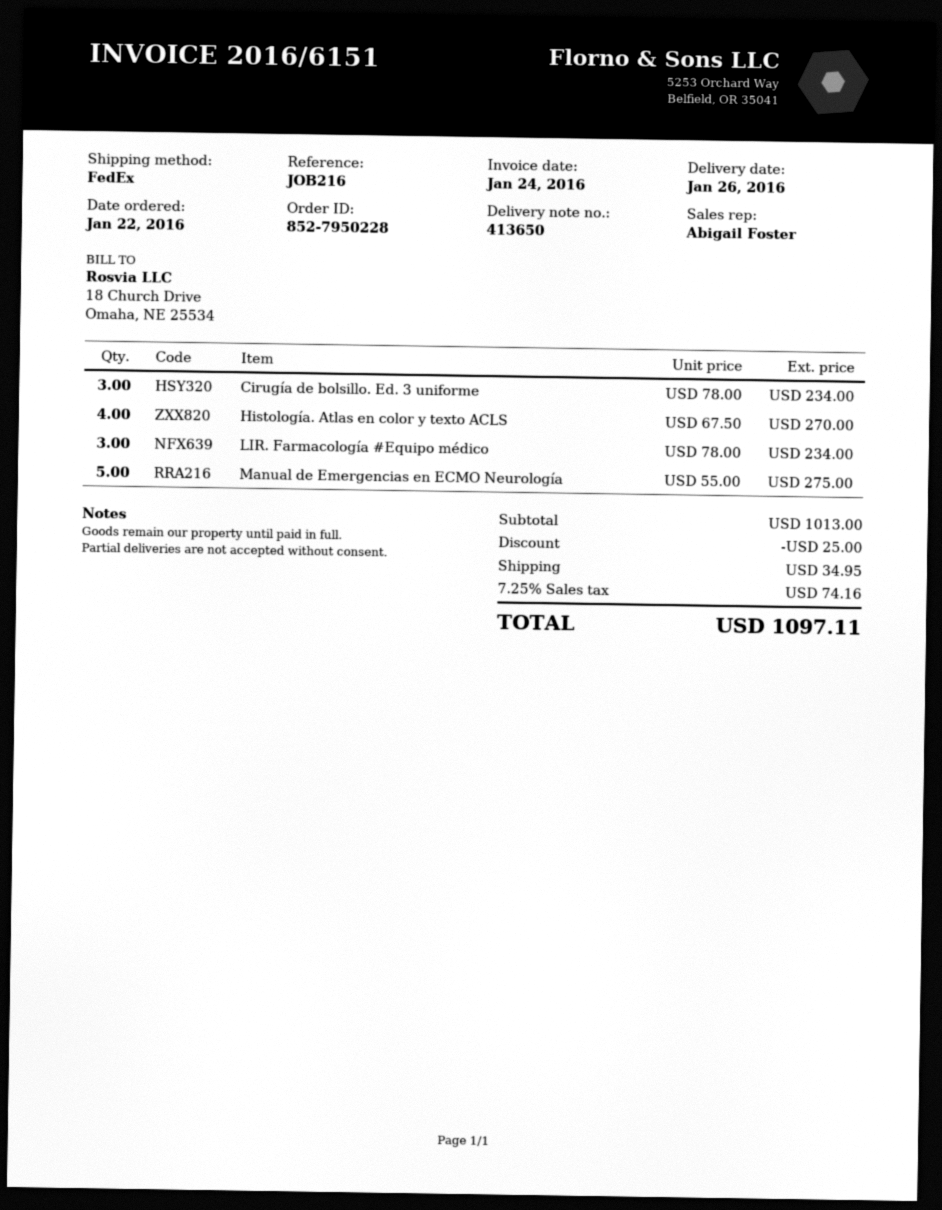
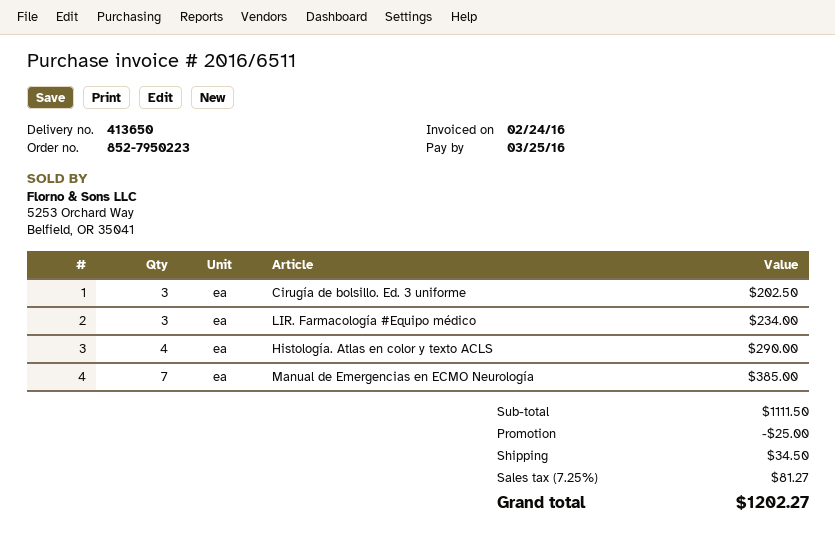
order number: 852-7950228 -> 852-7950223
invoice number: 2016/6151 -> 2016/6511
invoice date: 2016-01-24 -> 2016-02-24
Cirugía de bolsillo. Ed. 3 uniforme: 3 for 234.00 -> 3 for 202.50
Histología. Atlas en color y texto ACLS: 4 for 270.00 -> 4 for 290.00
Manual de Emergencias en ECMO Neurología: 5 for 275.00 -> 7 for 385.00
subtotal: 1013.00 -> 1111.50
shipping: 34.95 -> 34.50
tax: 7.25% = 74.16 -> 7.25% = 81.27
total: 1097.11 -> 1202.27

